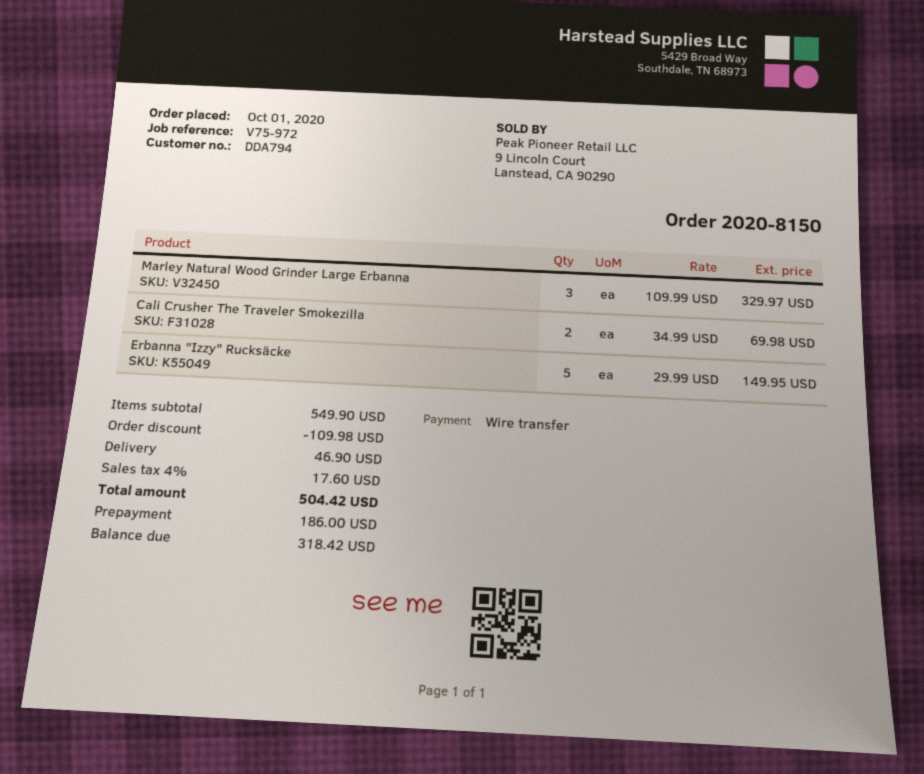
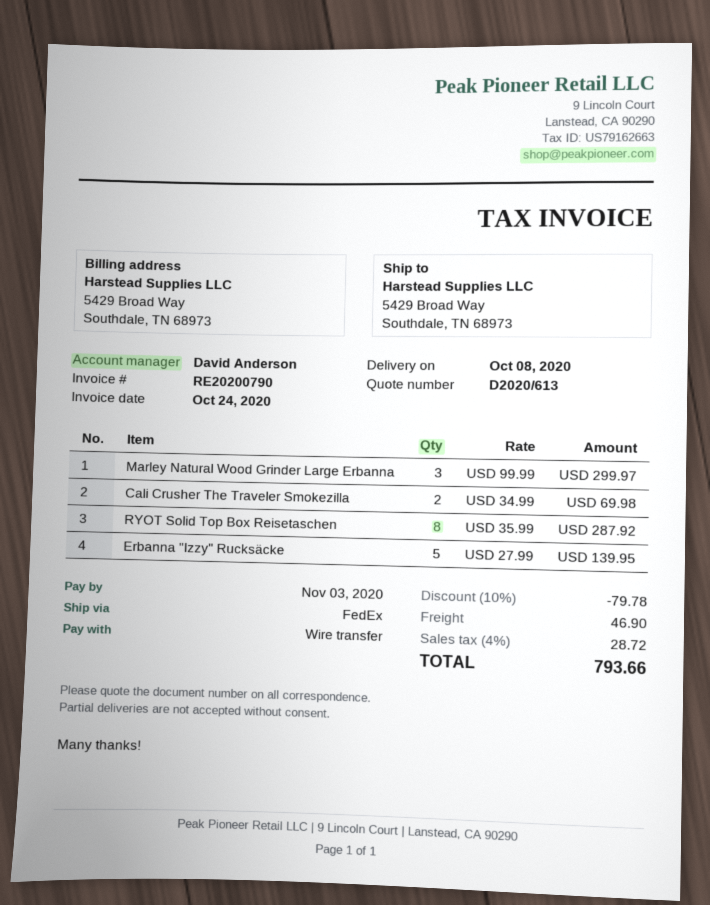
Marley Natural Wood Grinder Large Erbanna: 3 x 109.99 = 329.97 -> 3 x 99.99 = 299.97
Erbanna "Izzy" Rucksäcke: 5 x 29.99 = 149.95 -> 5 x 27.99 = 139.95
RYOT Solid Top Box Reisetaschen: none -> 8 x 35.99 = 287.92
discount: 109.98 -> 79.78
tax: 4% = 17.60 -> 4% = 28.72
total: 504.42 -> 793.66

